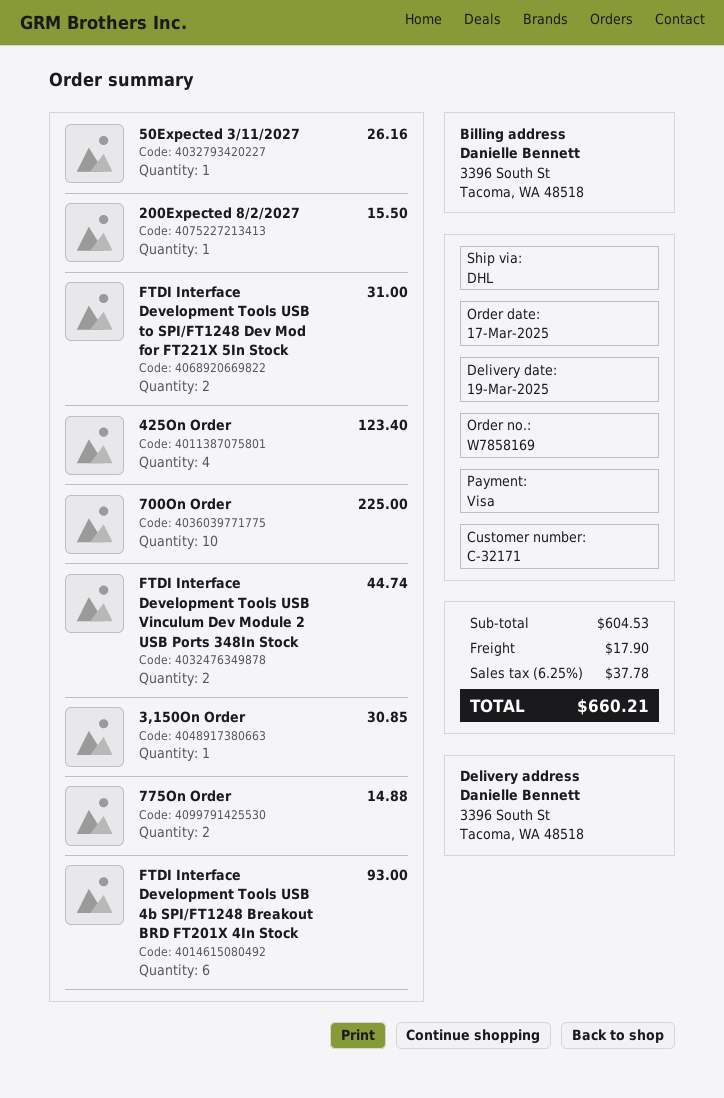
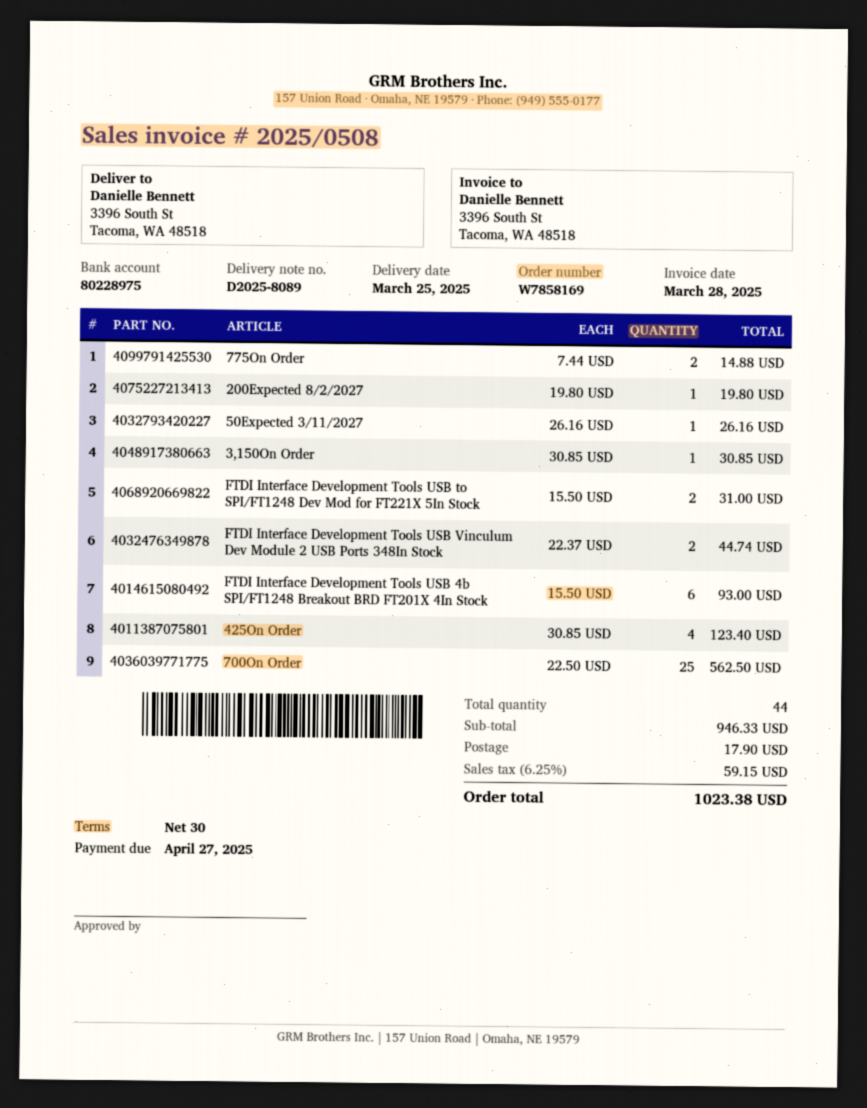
delivery date: 2025-03-19 -> 2025-03-25
200Expected 8/2/2027: 1 for 15.50 -> 1 for 19.80
700On Order: 10 for 225.00 -> 25 for 562.50
subtotal: 604.53 -> 946.33
tax: 6.25% = 37.78 -> 6.25% = 59.15
total: 660.21 -> 1023.38

